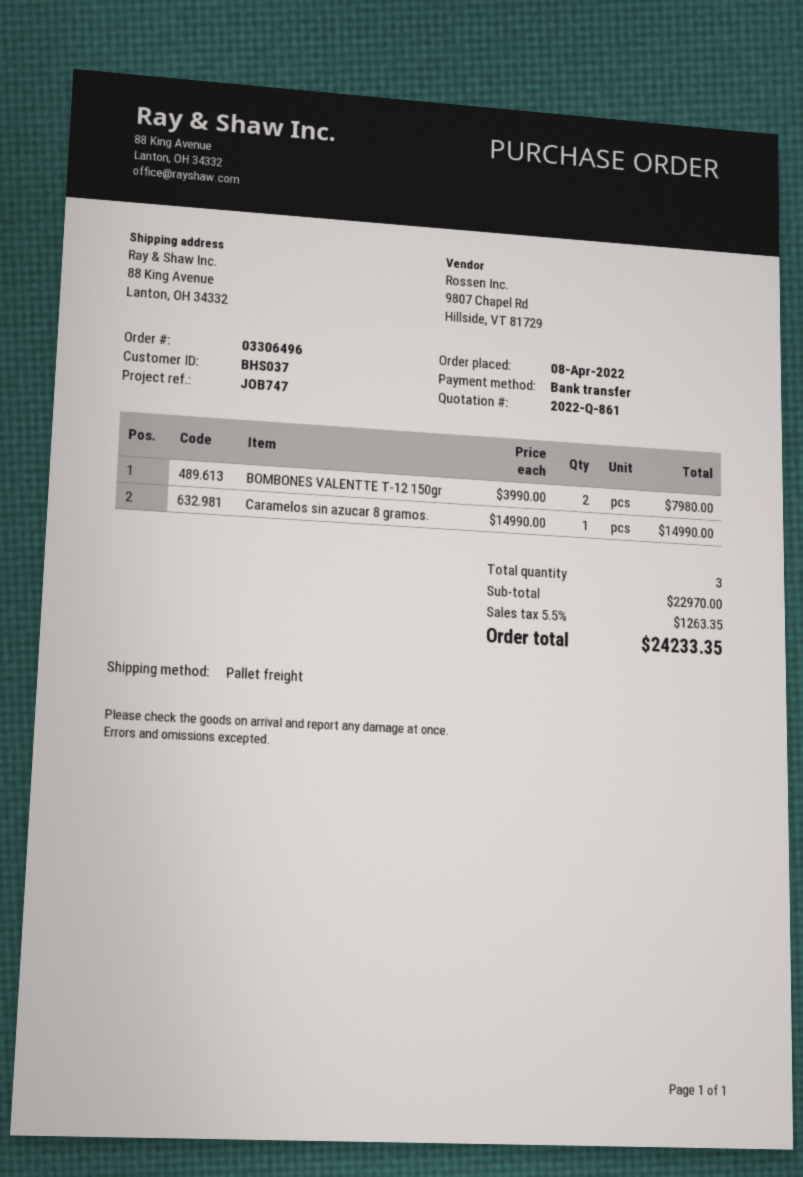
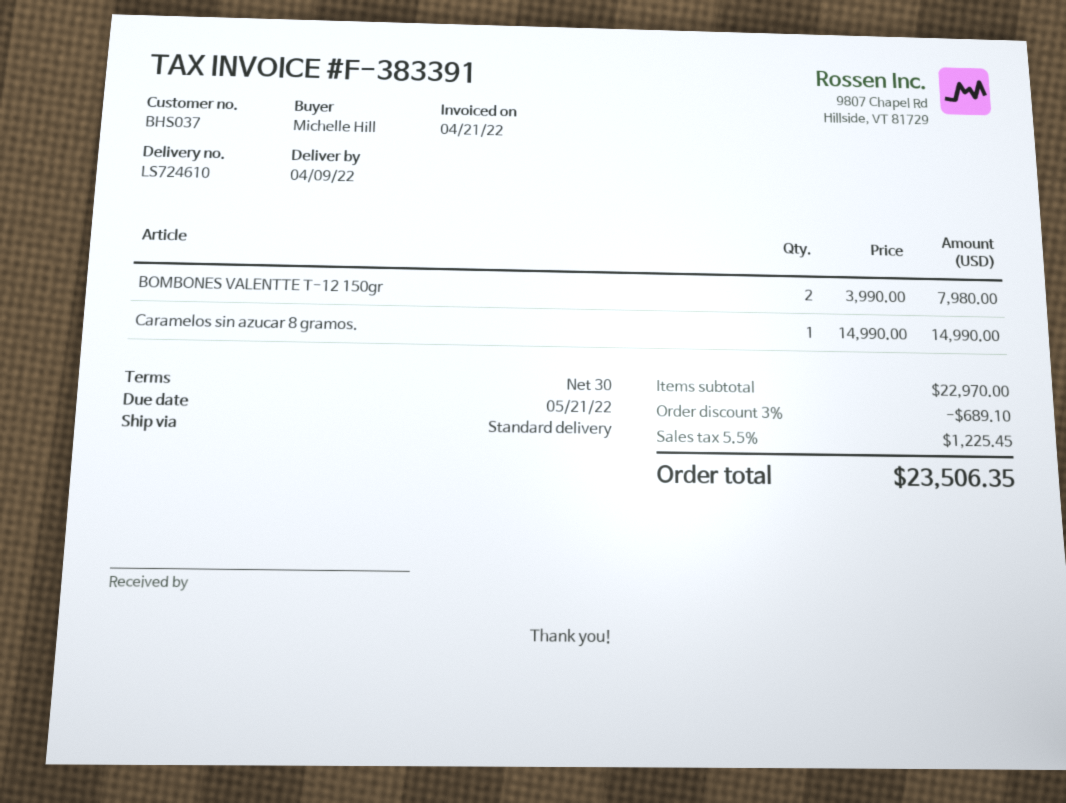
shipping method: pallet freight -> standard
discount: none -> 3% = 689.10
tax: 5.5% = 1263.35 -> 5.5% = 1225.45
total: 24233.35 -> 23506.35

